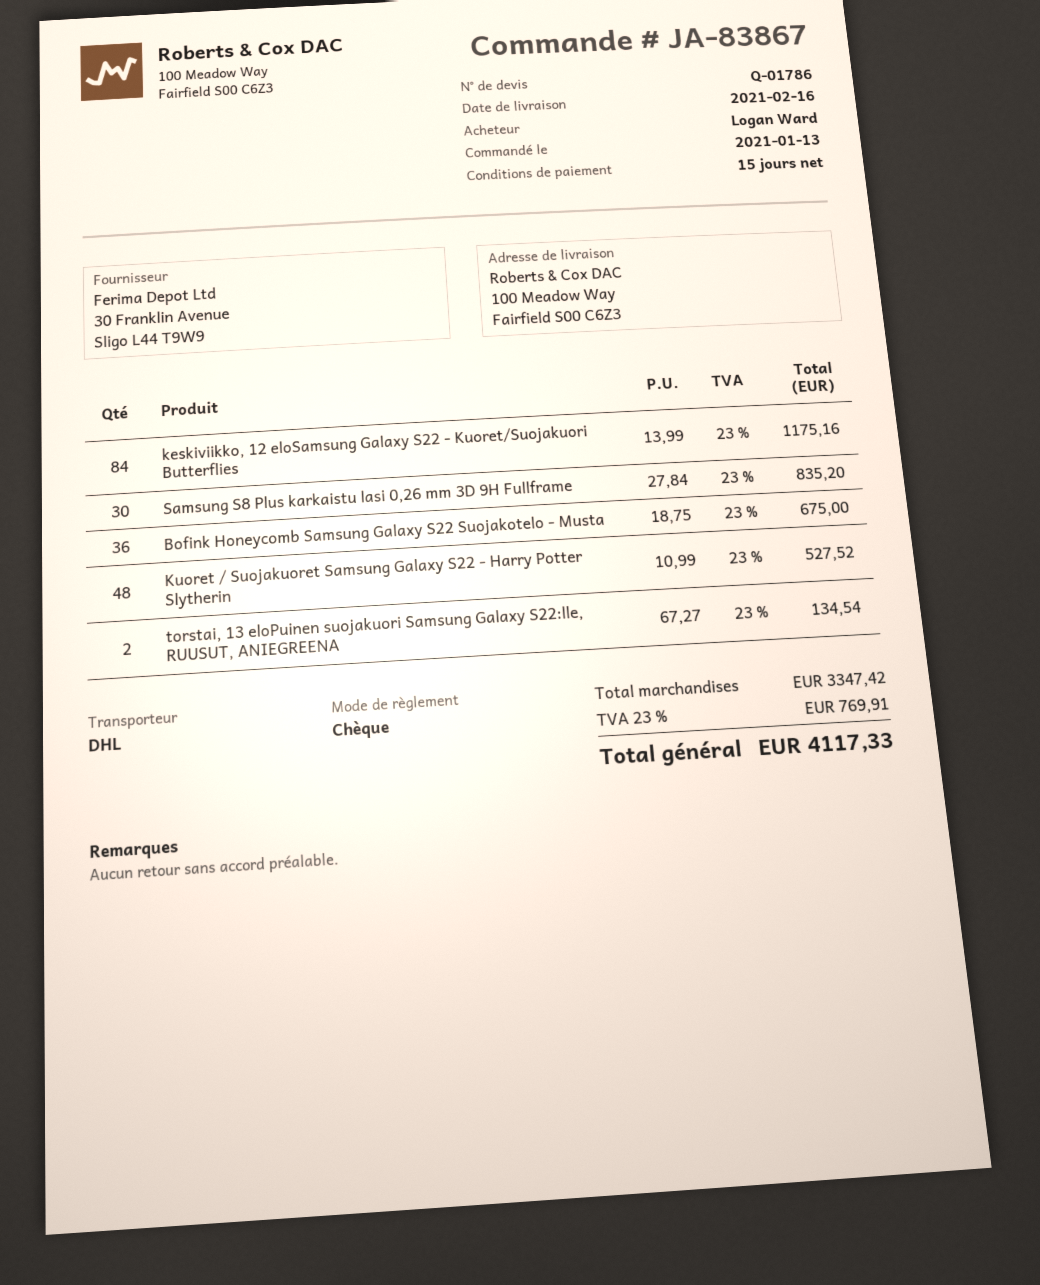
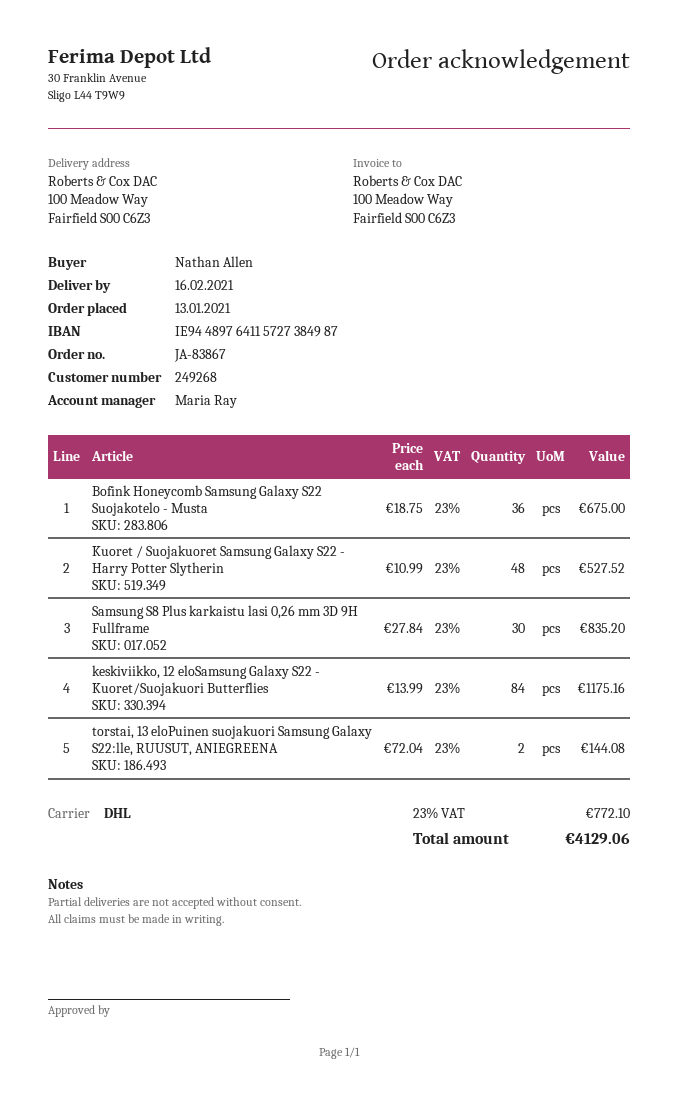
ordered by: Logan Ward -> Nathan Allen
torstai, 13 eloPuinen suojakuori Samsung Galaxy S22:lle, RUUSUT, ANIEGREENA: 2 x 67.27 = 134.54 -> 2 x 72.04 = 144.08
tax: 23% = 769.91 -> 23% = 772.10
total: 4117.33 -> 4129.06

